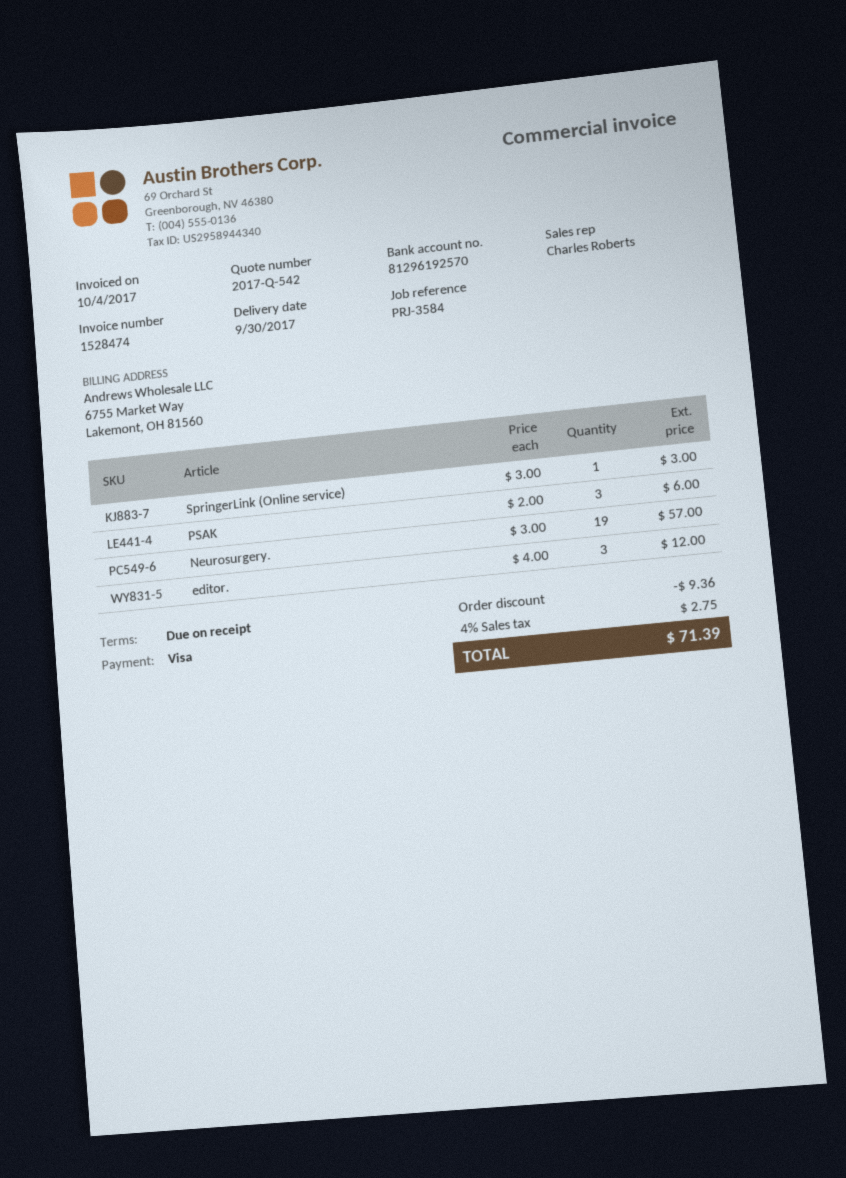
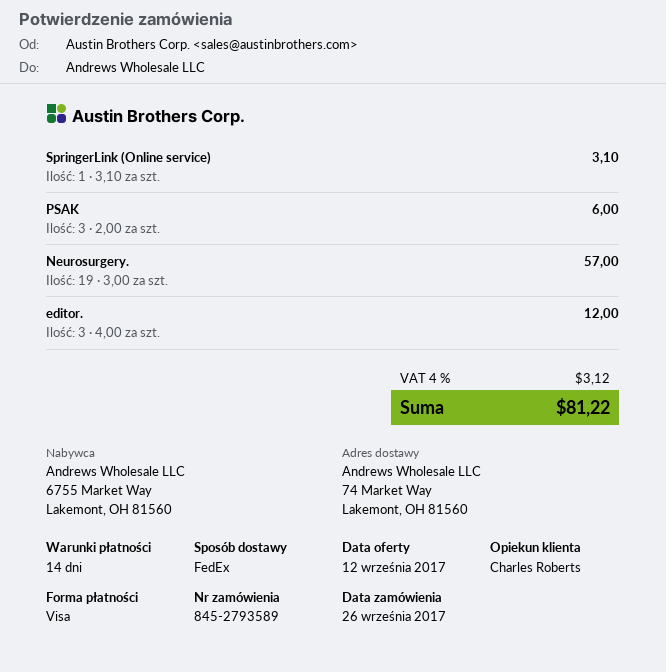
payment terms: on receipt -> 14 days
SpringerLink (Online service): 1 x 3.00 = 3.00 -> 1 x 3.10 = 3.10
discount: 9.36 -> none
tax: 4% = 2.75 -> 4% = 3.12
total: 71.39 -> 81.22

